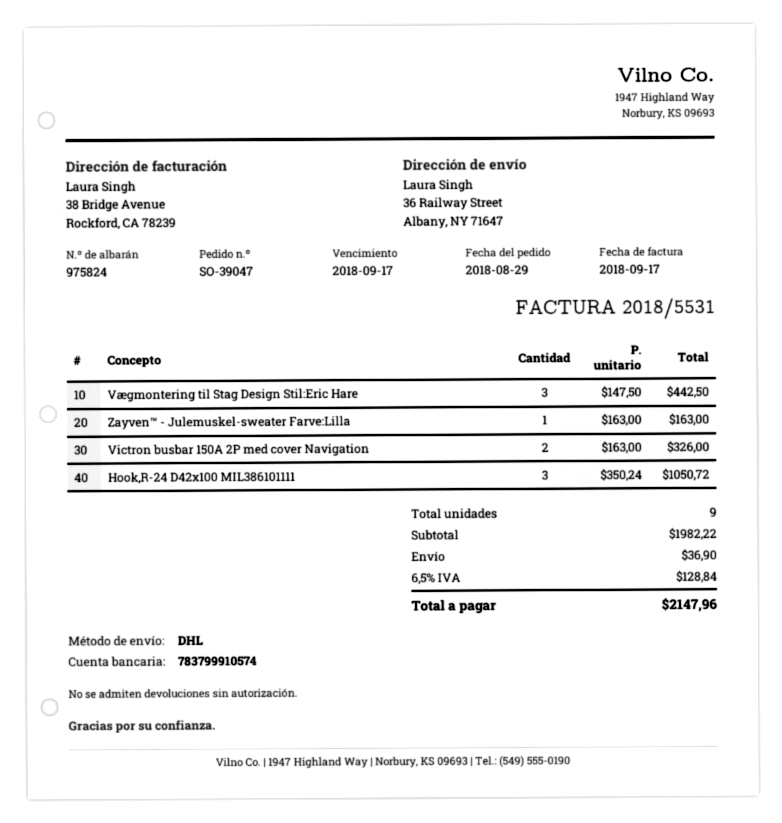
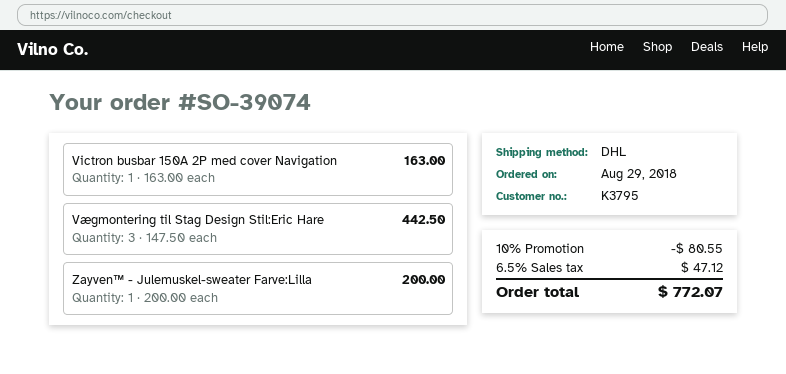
order number: SO-39047 -> SO-39074
Zayven™ - Julemuskel-sweater Farve:Lilla: 1 x 163.00 = 163.00 -> 1 x 200.00 = 200.00
Victron busbar 150A 2P med cover Navigation: 2 x 163.00 = 326.00 -> 1 x 163.00 = 163.00
Hook,R-24 D42x100 MIL386101111: 3 x 350.24 = 1050.72 -> none
discount: none -> 10% = 80.55
shipping: 36.90 -> none
tax: 6.5% = 128.84 -> 6.5% = 47.12
total: 2147.96 -> 772.07

